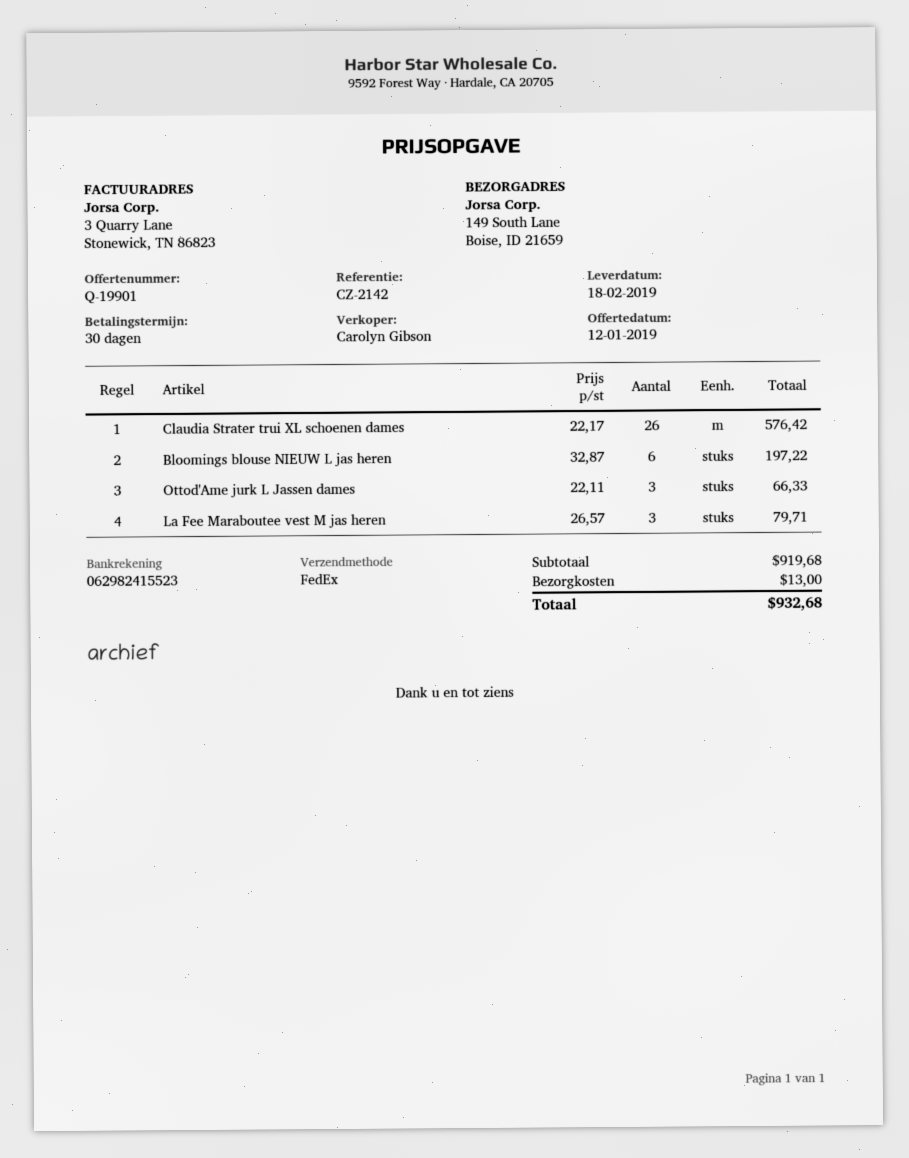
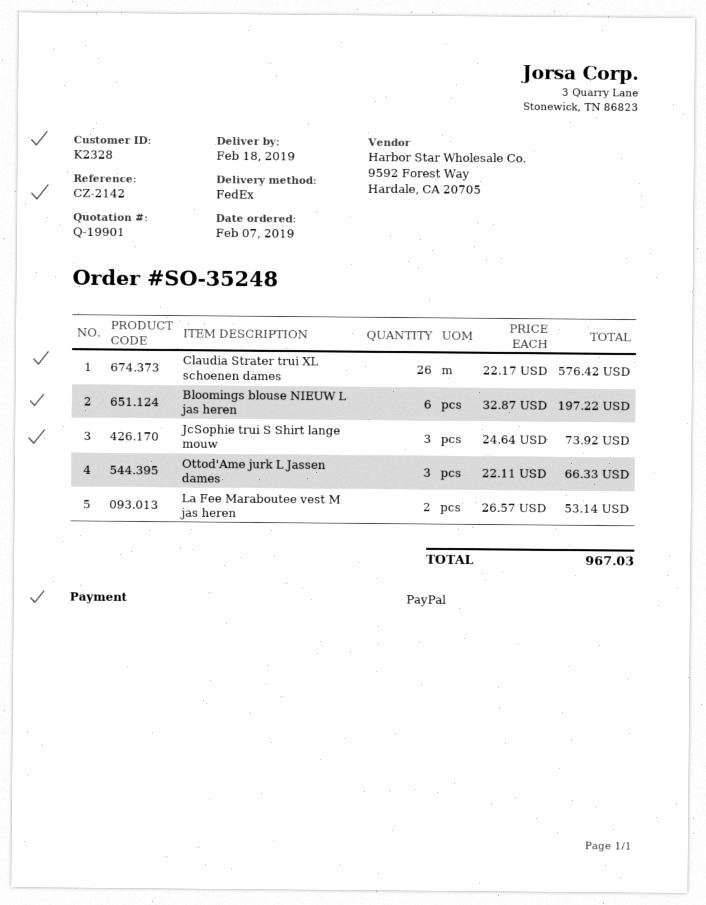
La Fee Maraboutee vest M jas heren: 3 x 26.57 = 79.71 -> 2 x 26.57 = 53.14
JcSophie trui S Shirt lange mouw: none -> 3 x 24.64 = 73.92
shipping: 13.00 -> none
total: 932.68 -> 967.03

